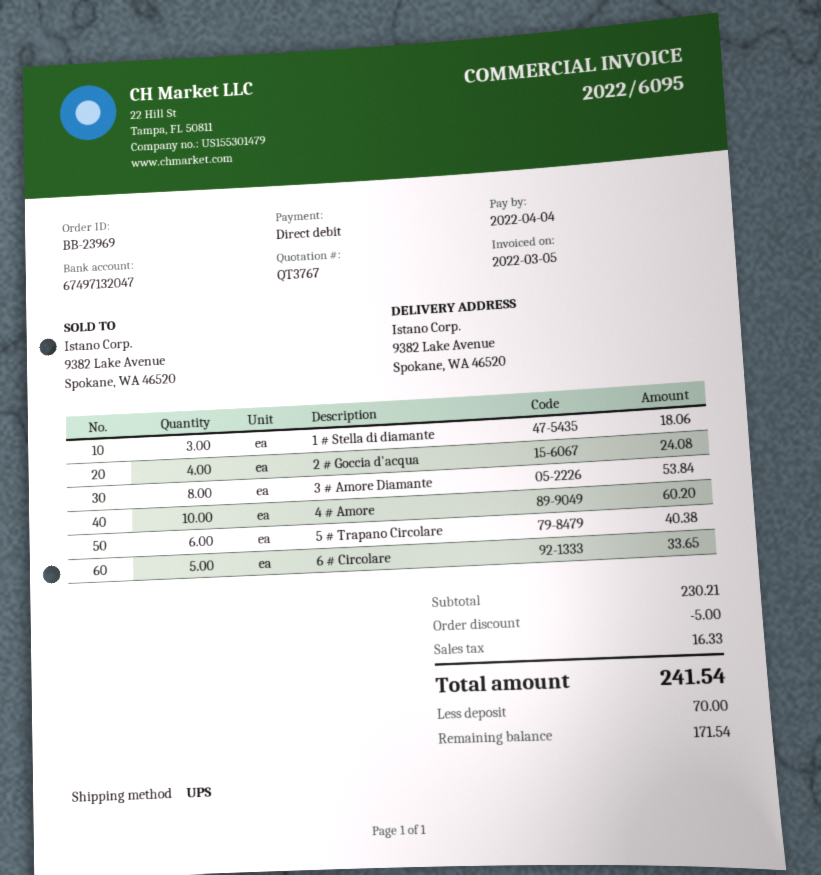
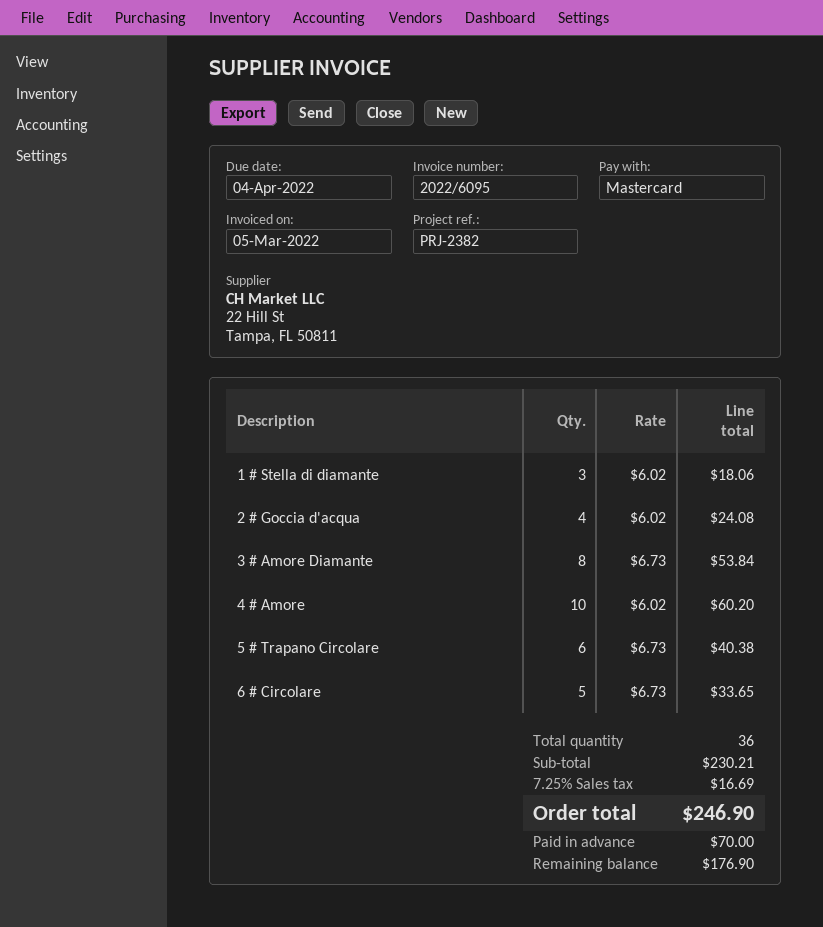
payment method: direct debit -> Mastercard
discount: 5.00 -> none
tax: 16.33 -> 16.69
total: 241.54 -> 246.90
balance: 171.54 -> 176.90

